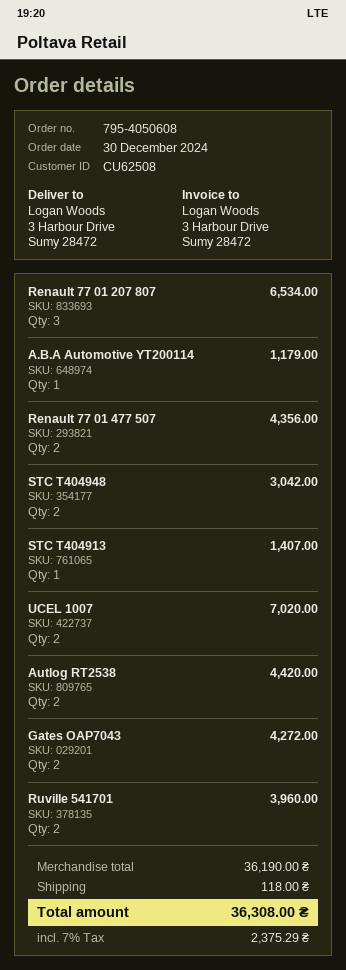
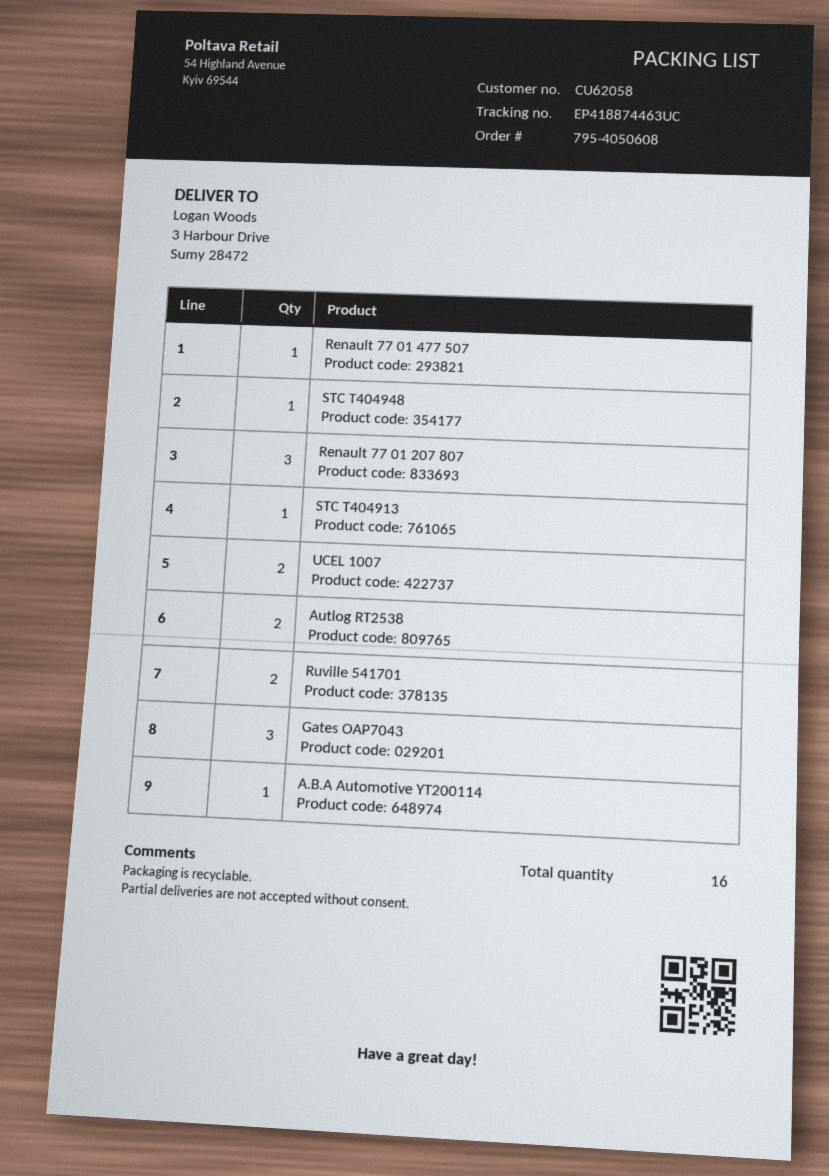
customer number: CU62508 -> CU62058
Renault 77 01 477 507: 2 -> 1
STC T404948: 2 -> 1
Gates OAP7043: 2 -> 3

